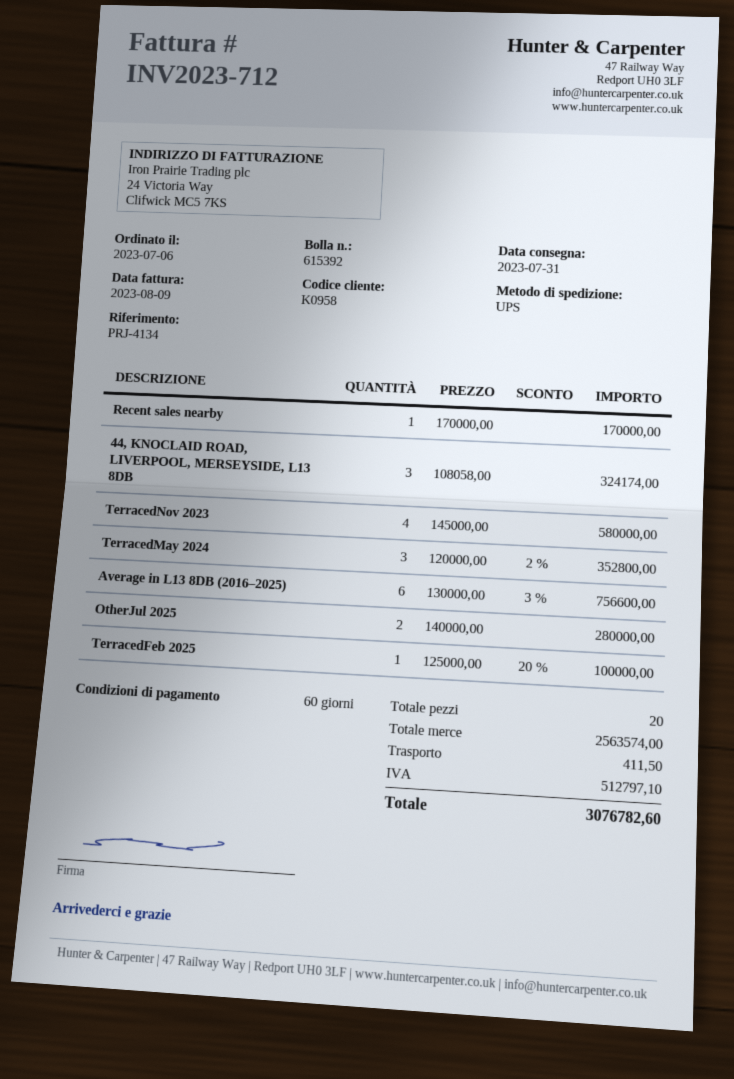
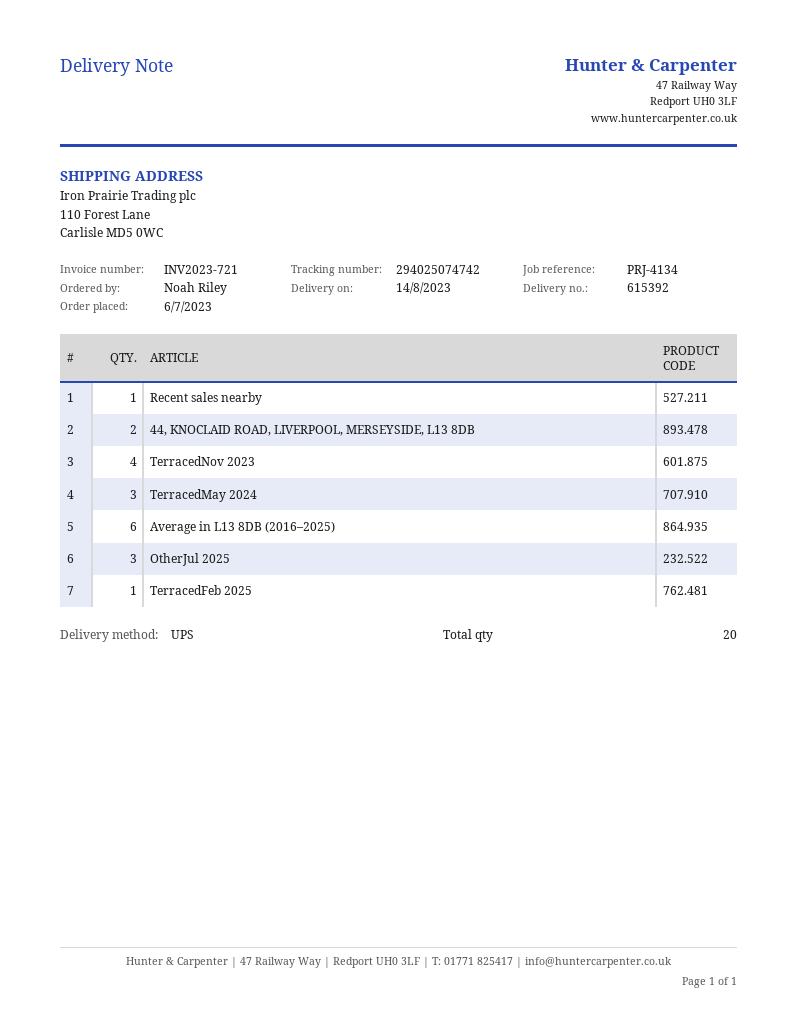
delivery date: 2023-07-31 -> 2023-08-14
invoice number: INV2023-712 -> INV2023-721
44, KNOCLAID ROAD, LIVERPOOL, MERSEYSIDE, L13 8DB: 3 -> 2
OtherJul 2025: 2 -> 3

